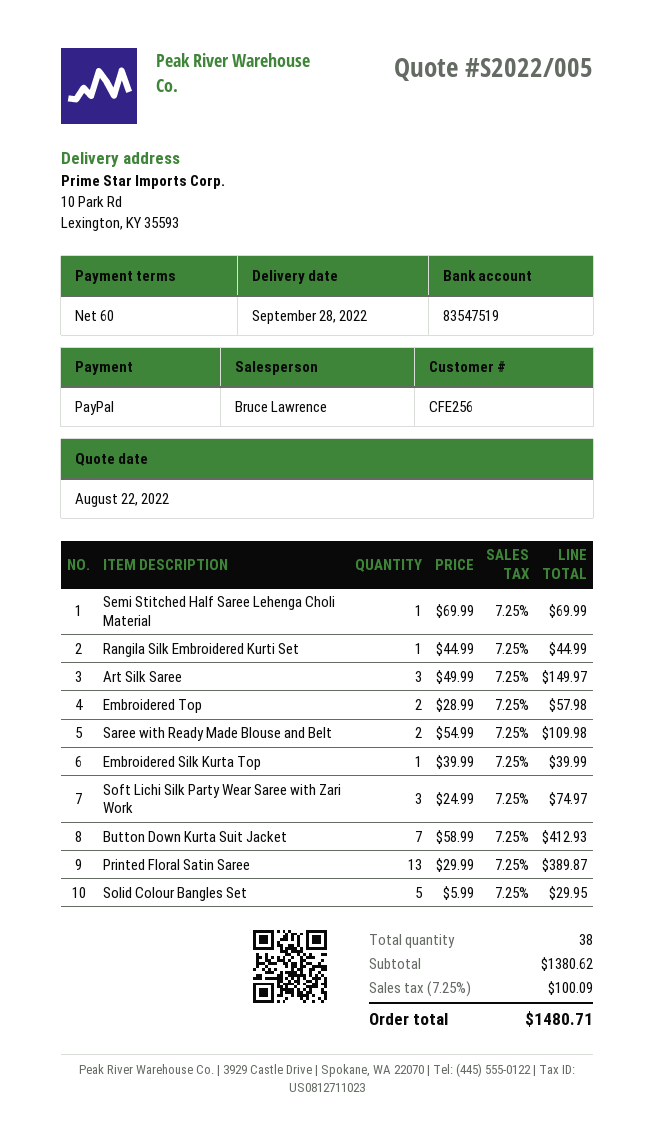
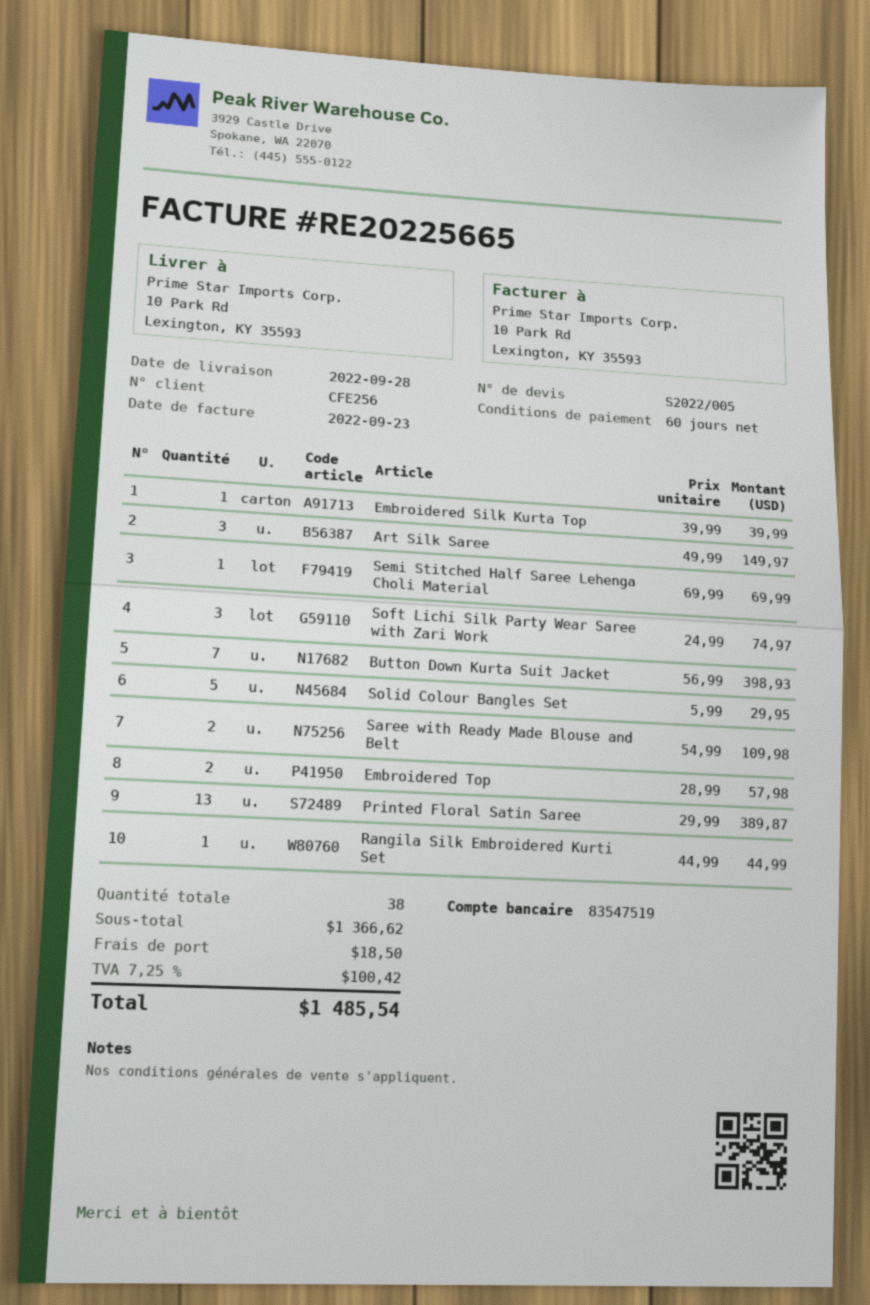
Button Down Kurta Suit Jacket: 7 x 58.99 = 412.93 -> 7 x 56.99 = 398.93
subtotal: 1380.62 -> 1366.62
shipping: none -> 18.50
tax: 7.25% = 100.09 -> 7.25% = 100.42
total: 1480.71 -> 1485.54

